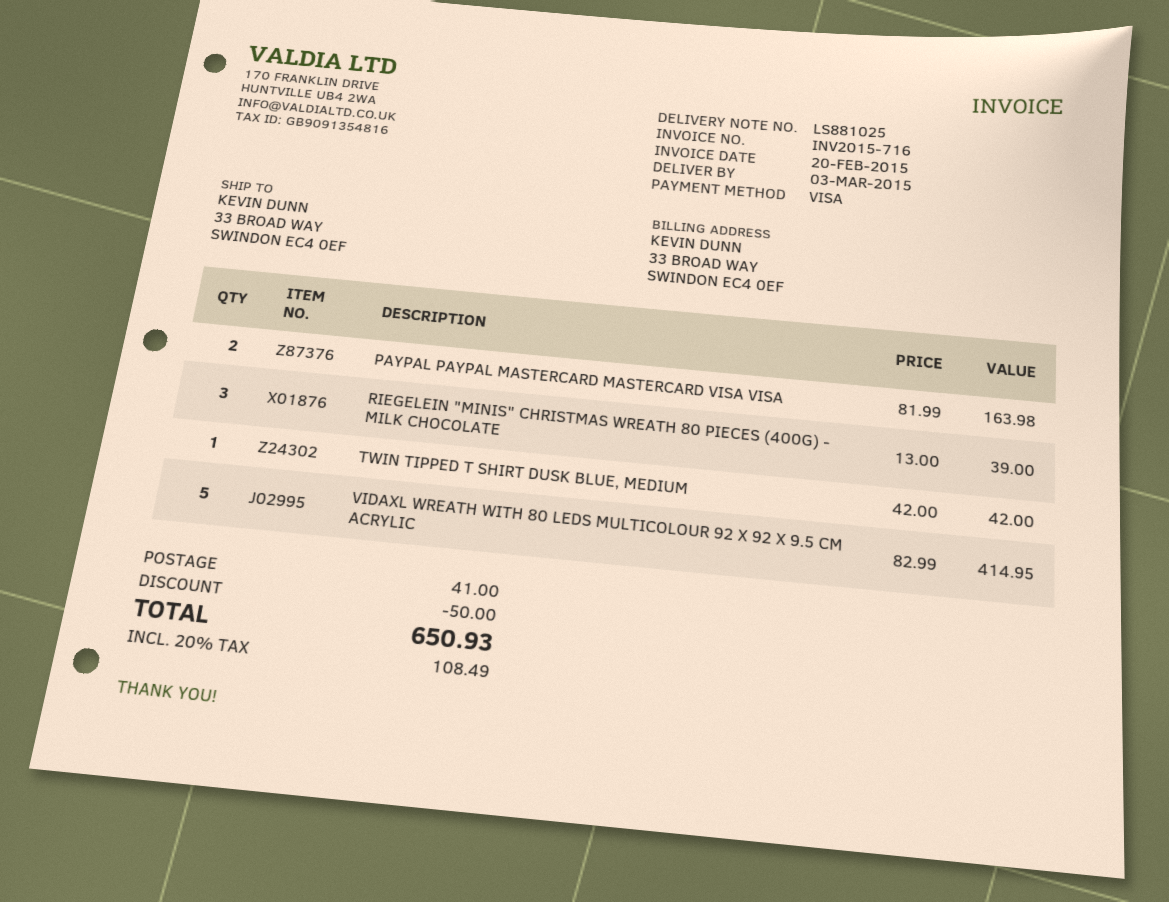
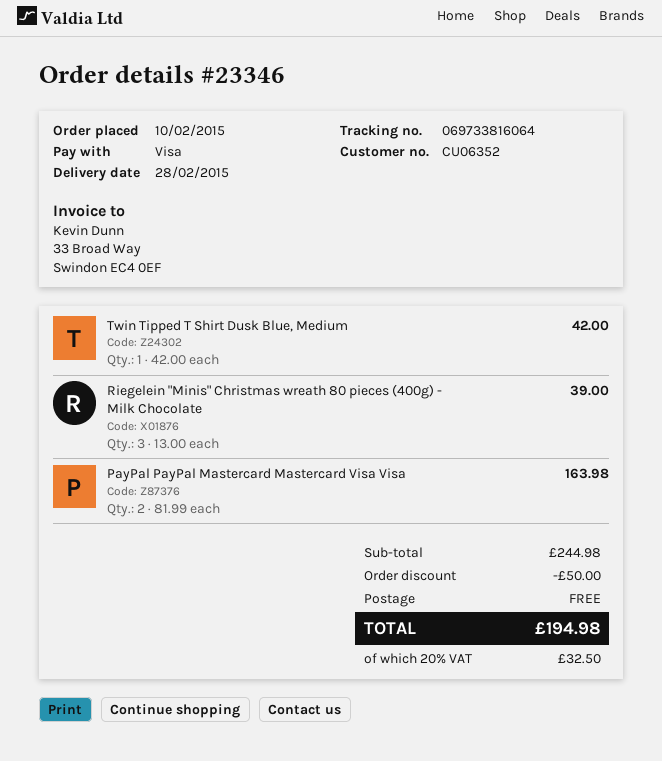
delivery date: 2015-03-03 -> 2015-02-28
VIDAXL WREATH WITH 80 LEDS MULTICOLOUR 92 X 92 X 9.5 CM ACRYLIC: 5 x 82.99 = 414.95 -> none
shipping: 41.00 -> 0.00
tax: 20% = 108.49 -> 20% = 32.50
total: 650.93 -> 194.98

